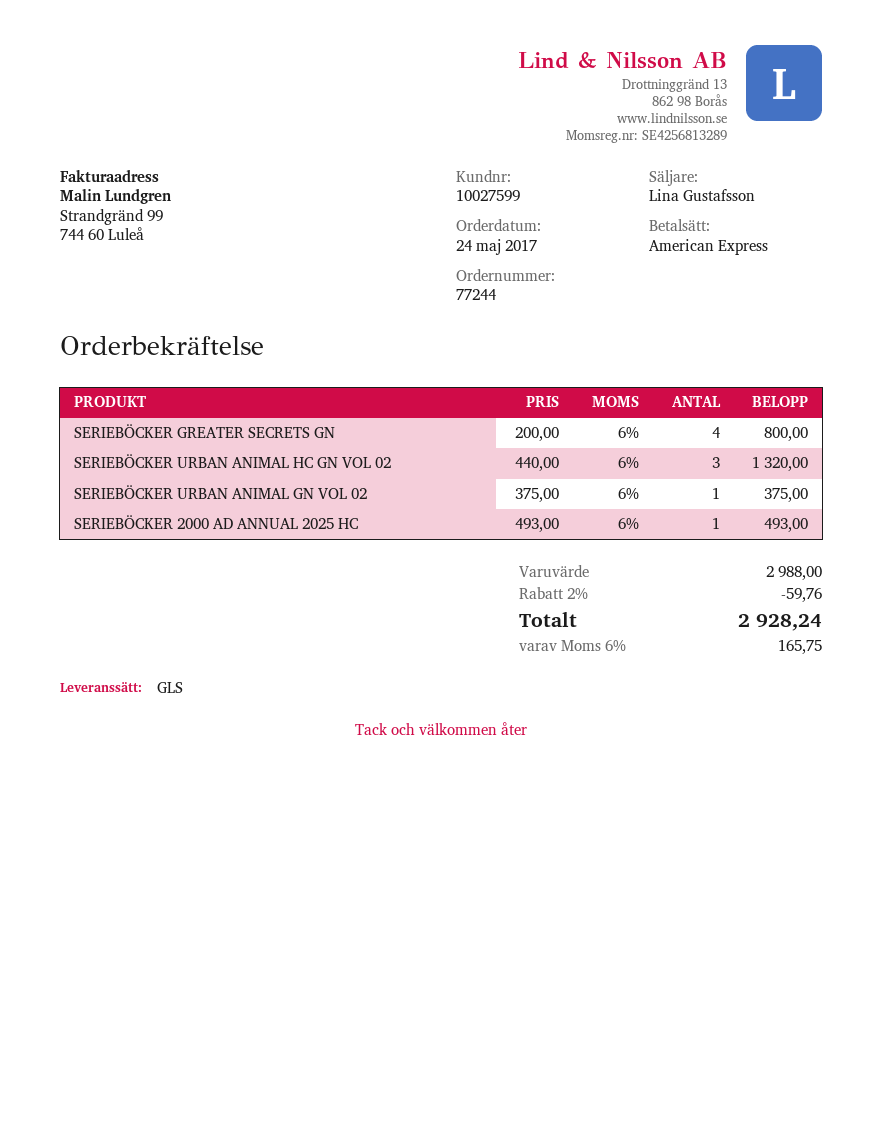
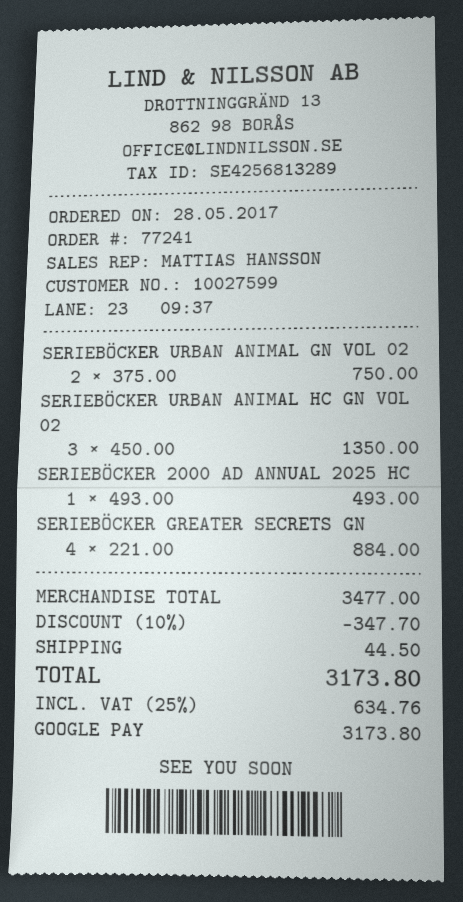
order number: 77244 -> 77241
order date: 2017-05-24 -> 2017-05-28
sales rep: Lina Gustafsson -> MATTIAS HANSSON
payment method: American Express -> Google Pay
SERIEBÖCKER GREATER SECRETS GN: 4 x 200.00 = 800.00 -> 4 x 221.00 = 884.00
SERIEBÖCKER URBAN ANIMAL HC GN VOL 02: 3 x 440.00 = 1320.00 -> 3 x 450.00 = 1350.00
SERIEBÖCKER URBAN ANIMAL GN VOL 02: 1 x 375.00 = 375.00 -> 2 x 375.00 = 750.00
subtotal: 2988.00 -> 3477.00
discount: 2% = 59.76 -> 10% = 347.70
shipping: none -> 44.50
tax: 6% = 165.75 -> 25% = 634.76
total: 2928.24 -> 3173.80

